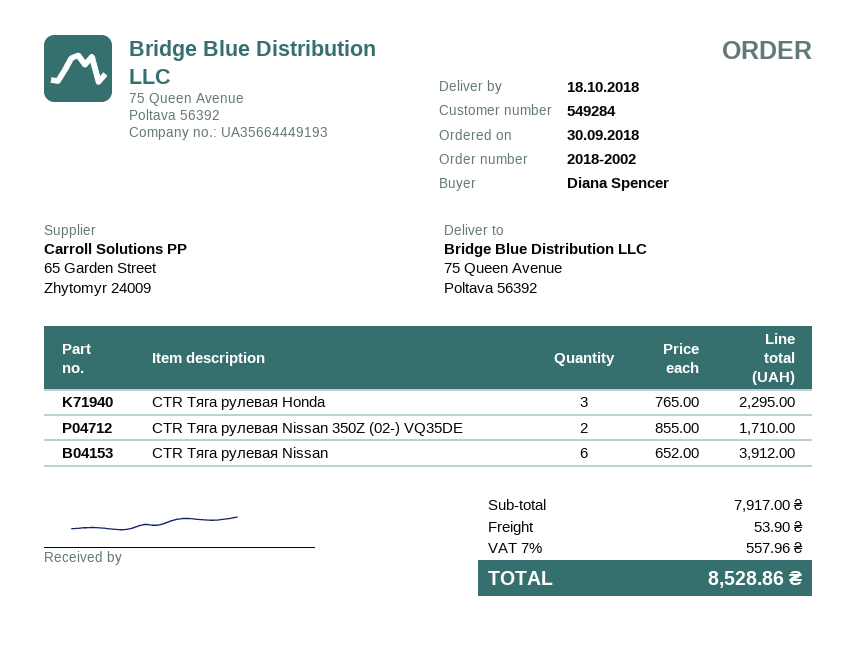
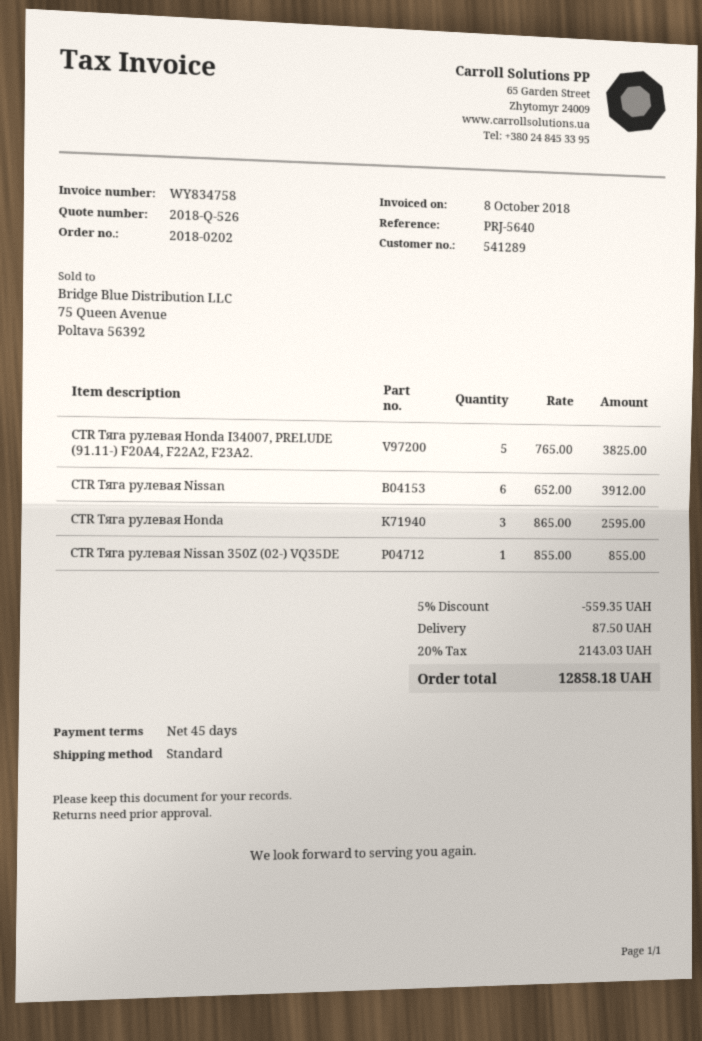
order number: 2018-2002 -> 2018-0202
customer number: 549284 -> 541289
CTR Тяга рулевая Honda: 3 x 765.00 = 2295.00 -> 3 x 865.00 = 2595.00
CTR Тяга рулевая Nissan 350Z (02-) VQ35DE: 2 x 855.00 = 1710.00 -> 1 x 855.00 = 855.00
CTR Тяга рулевая Honda I34007, PRELUDE (91.11-) F20A4, F22A2, F23A2.: none -> 5 x 765.00 = 3825.00
discount: none -> 5% = 559.35
shipping: 53.90 -> 87.50
tax: 7% = 557.96 -> 20% = 2143.03
total: 8528.86 -> 12858.18

